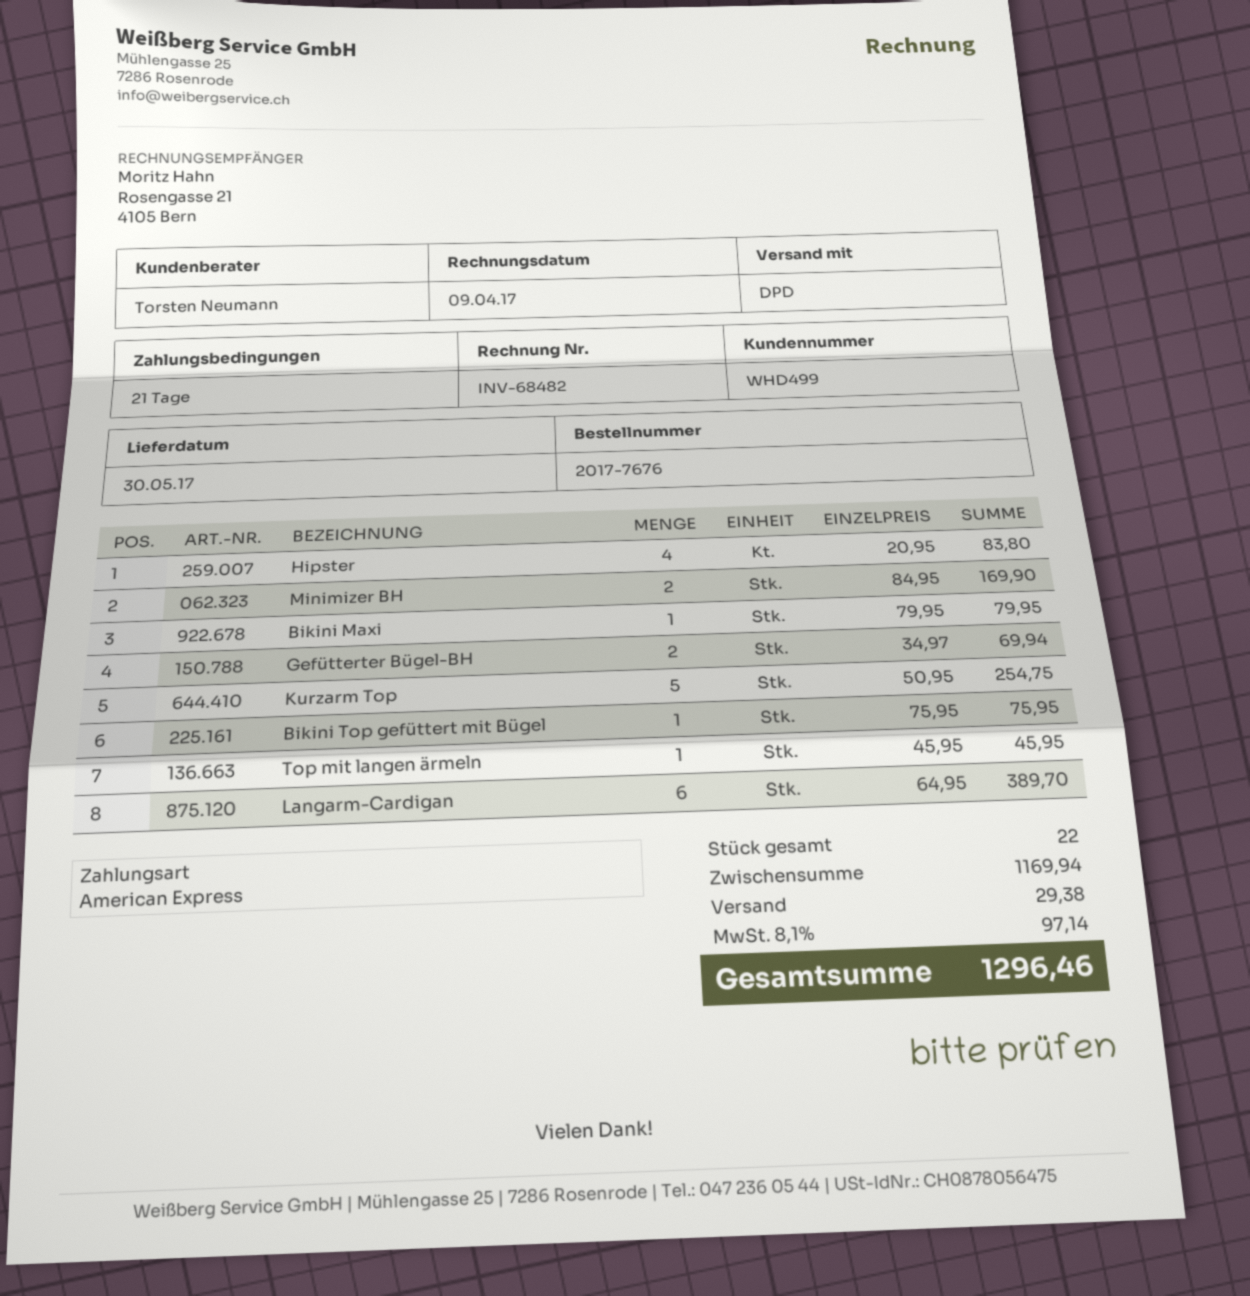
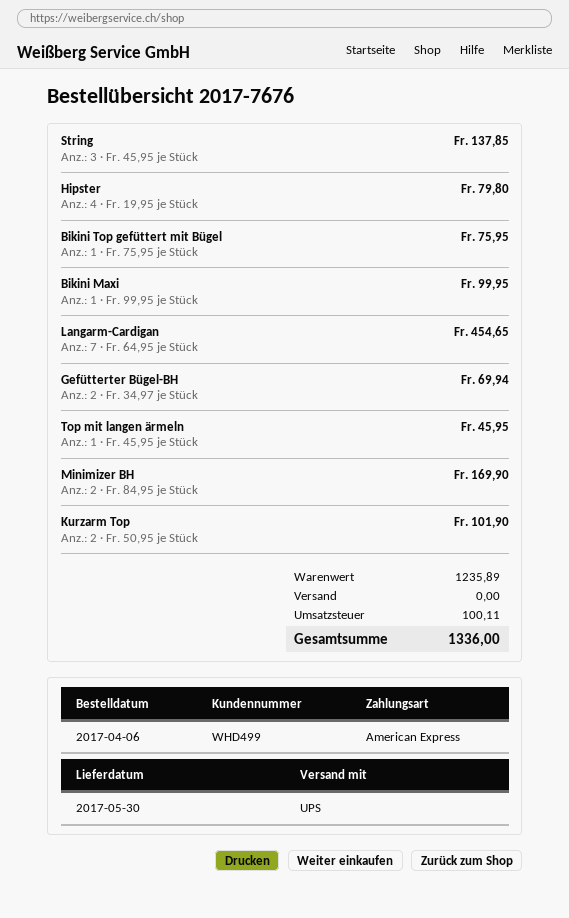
shipping method: DPD -> UPS
Hipster: 4 x 20.95 = 83.80 -> 4 x 19.95 = 79.80
Bikini Maxi: 1 x 79.95 = 79.95 -> 1 x 99.95 = 99.95
Kurzarm Top: 5 x 50.95 = 254.75 -> 2 x 50.95 = 101.90
Langarm-Cardigan: 6 x 64.95 = 389.70 -> 7 x 64.95 = 454.65
String: none -> 3 x 45.95 = 137.85
subtotal: 1169.94 -> 1235.89
shipping: 29.38 -> 0.00
tax: 97.14 -> 100.11
total: 1296.46 -> 1336.00

